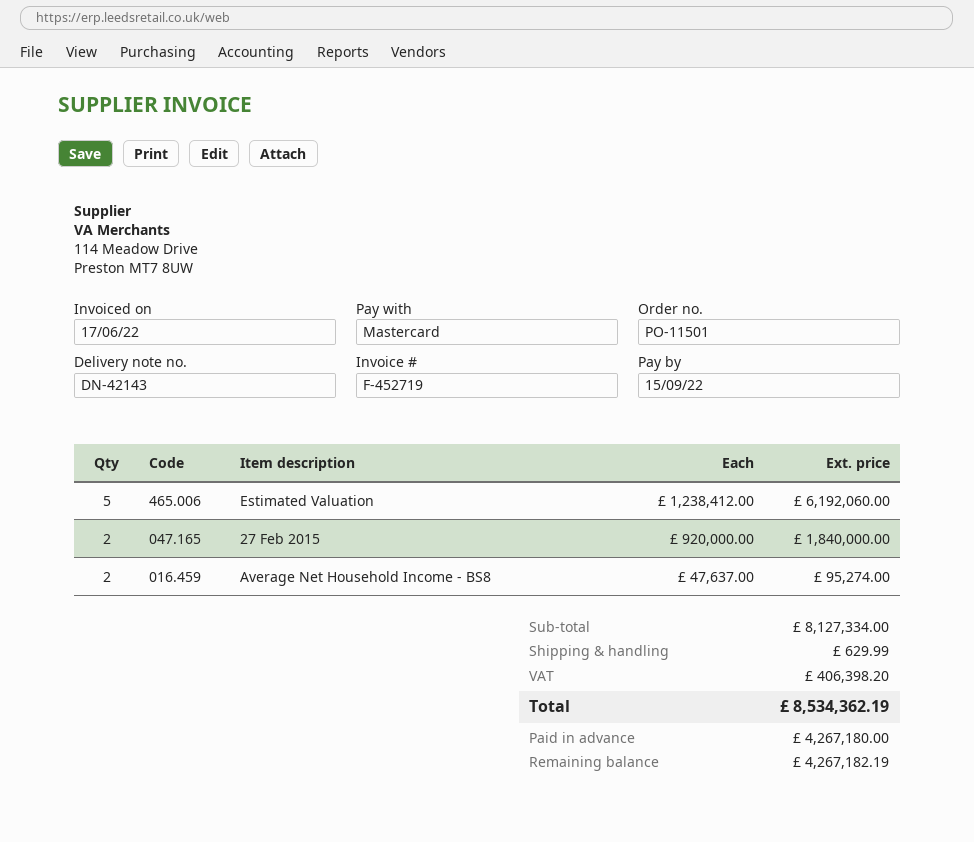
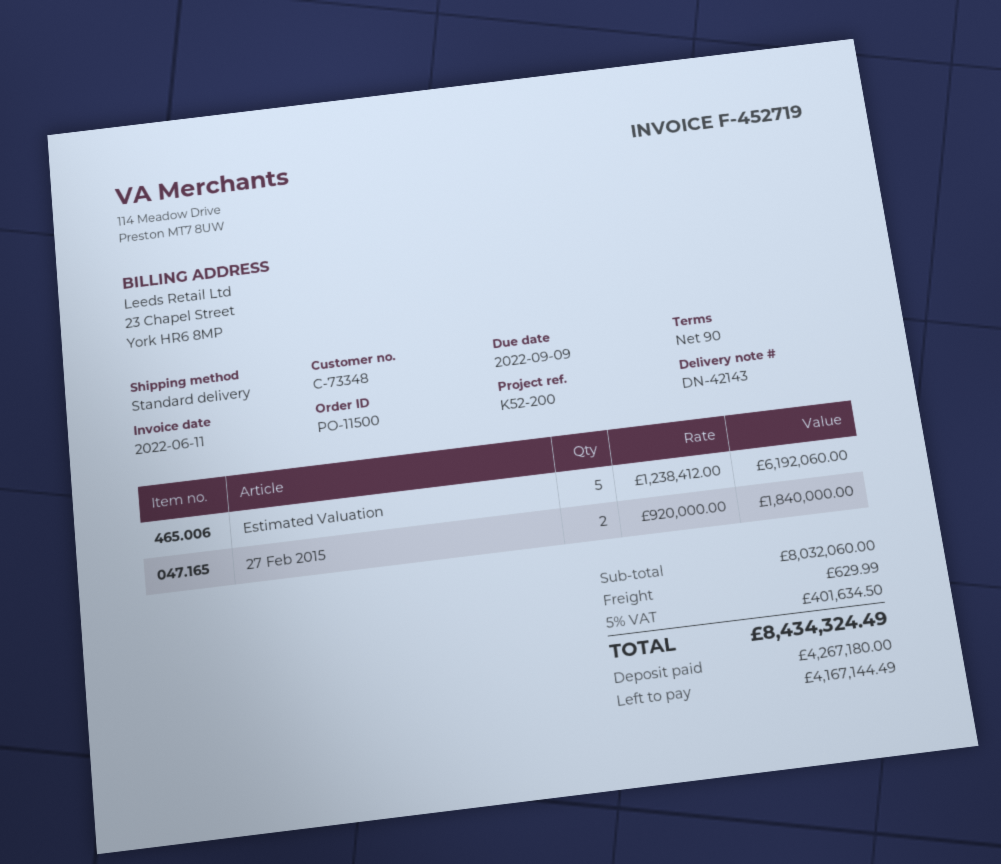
order number: PO-11501 -> PO-11500
invoice date: 2022-06-17 -> 2022-06-11
due date: 2022-09-15 -> 2022-09-09
Average Net Household Income - BS8: 2 x 47637.00 = 95274.00 -> none
subtotal: 8127334.00 -> 8032060.00
tax: 406398.20 -> 401634.50
total: 8534362.19 -> 8434324.49
balance: 4267182.19 -> 4167144.49

